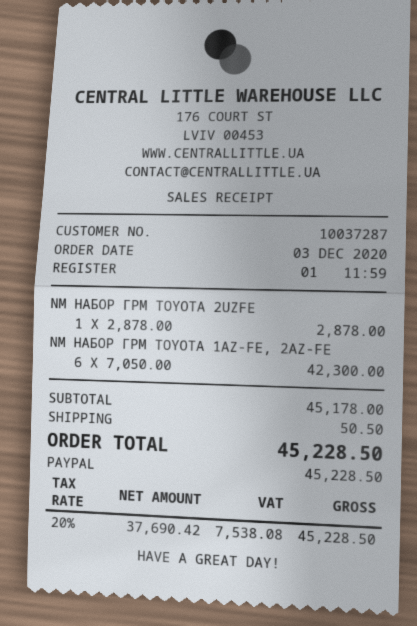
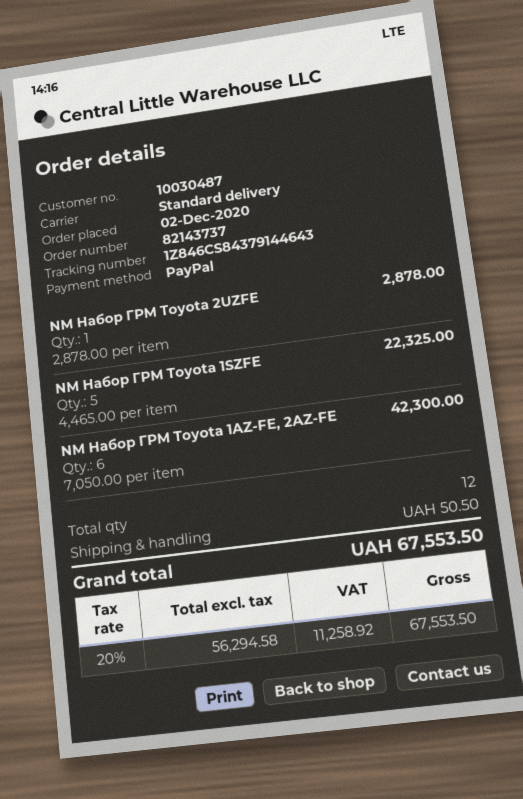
order date: 2020-12-03 -> 2020-12-02
customer number: 10037287 -> 10030487
NM Набор ГРМ Toyota 1SZFE: none -> 5 x 4465.00 = 22325.00
net: 37690.42 -> 56294.58
tax: 20% = 7538.08 -> 20% = 11258.92
total: 45228.50 -> 67553.50

